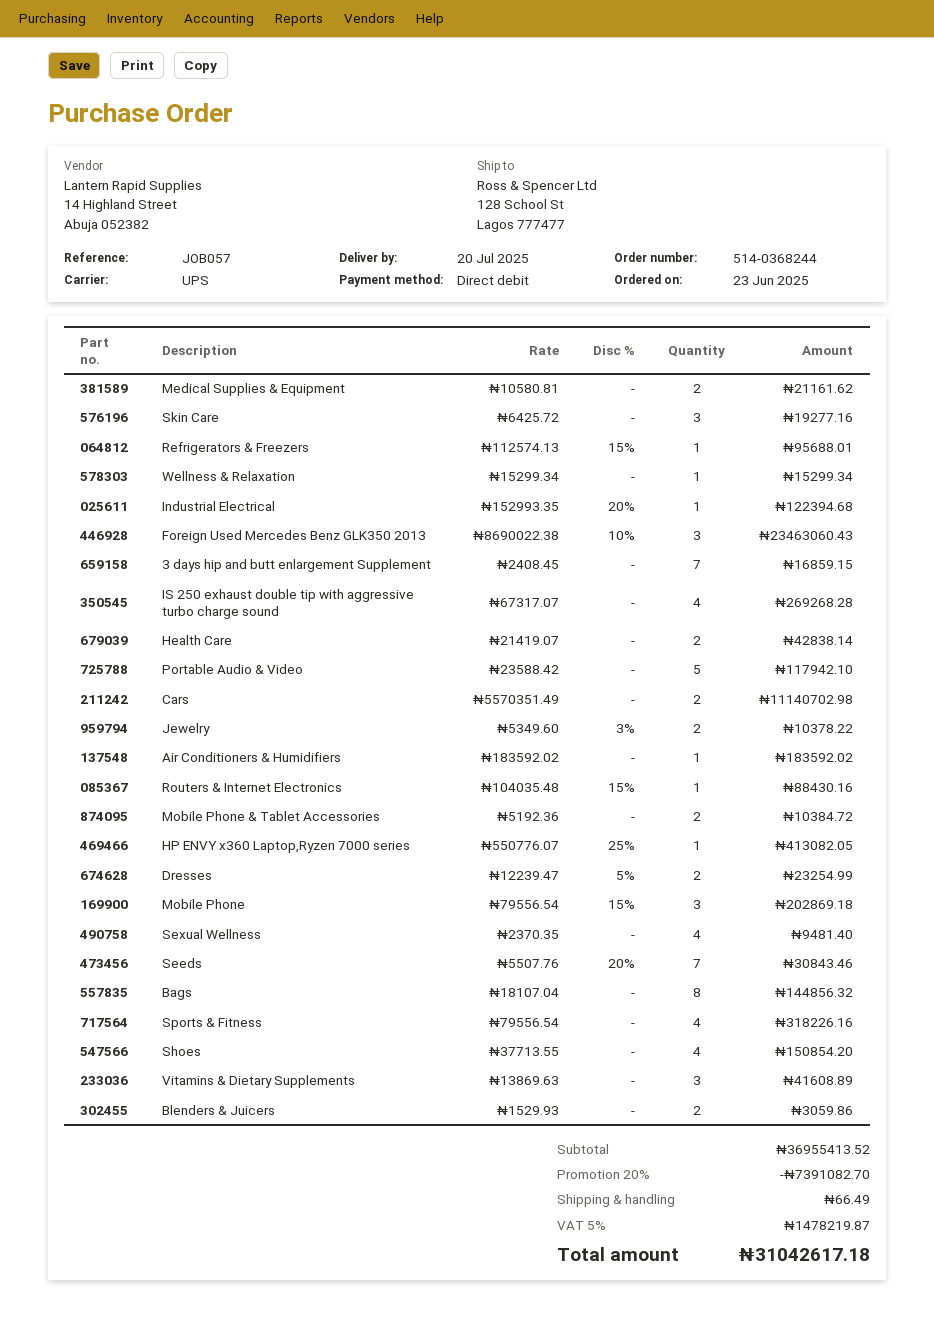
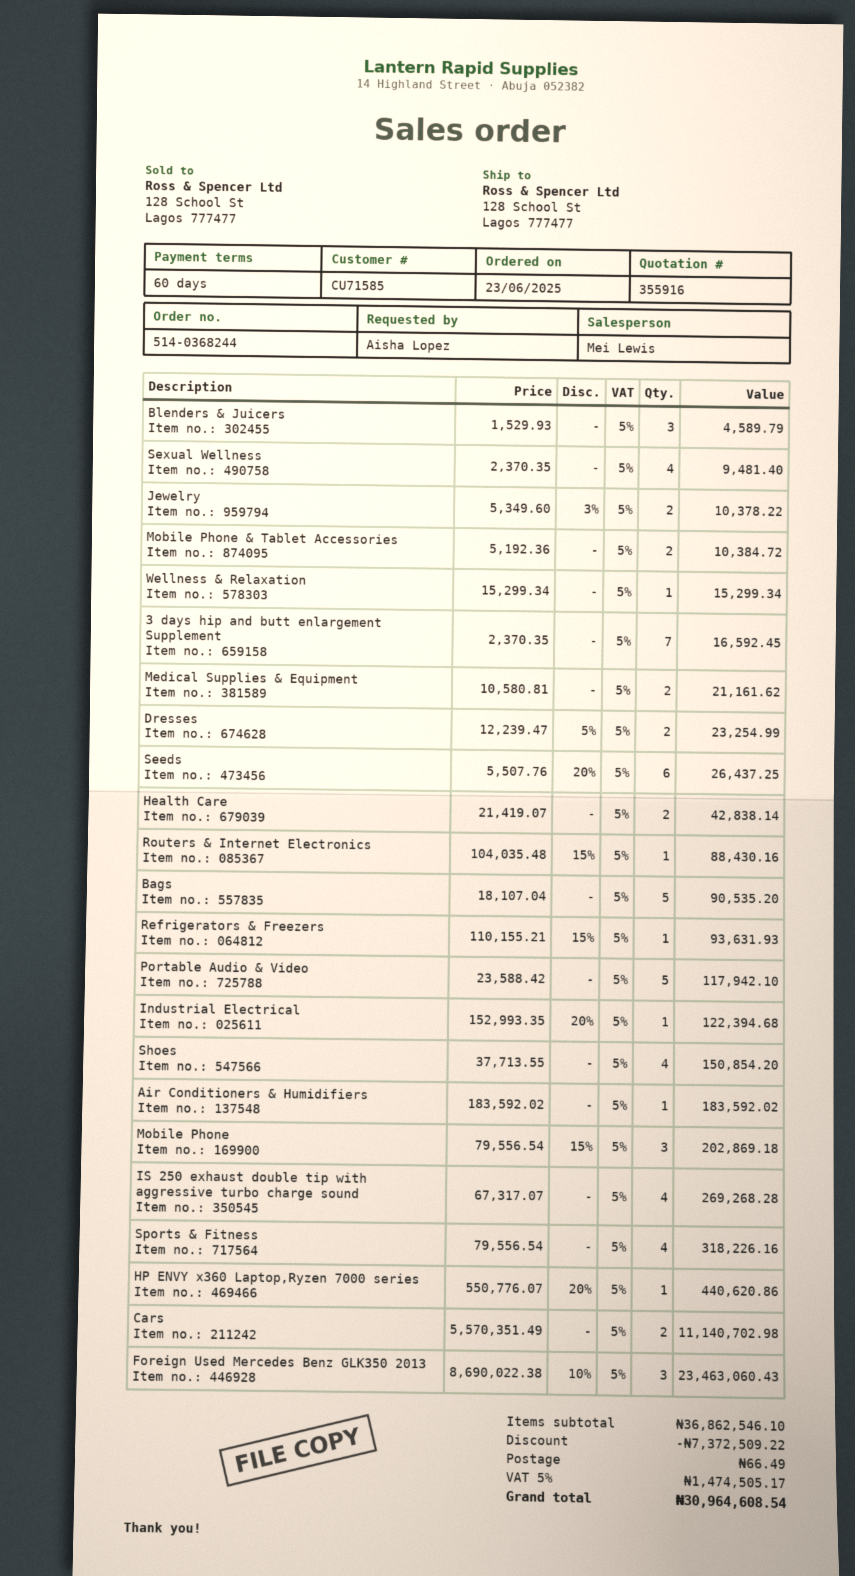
Skin Care: 3 x 6425.72 = 19277.16 -> none
Refrigerators & Freezers: 1 x 112574.13 - 15% = 95688.01 -> 1 x 110155.21 - 15% = 93631.93
3 days hip and butt enlargement Supplement: 7 x 2408.45 = 16859.15 -> 7 x 2370.35 = 16592.45
HP ENVY x360 Laptop,Ryzen 7000 series: 1 x 550776.07 - 25% = 413082.05 -> 1 x 550776.07 - 20% = 440620.86
Seeds: 7 x 5507.76 - 20% = 30843.46 -> 6 x 5507.76 - 20% = 26437.25
Bags: 8 x 18107.04 = 144856.32 -> 5 x 18107.04 = 90535.20
Vitamins & Dietary Supplements: 3 x 13869.63 = 41608.89 -> none
Blenders & Juicers: 2 x 1529.93 = 3059.86 -> 3 x 1529.93 = 4589.79
subtotal: 36955413.52 -> 36862546.10
discount: 7391082.70 -> 7372509.22
tax: 5% = 1478219.87 -> 5% = 1474505.17
total: 31042617.18 -> 30964608.54

